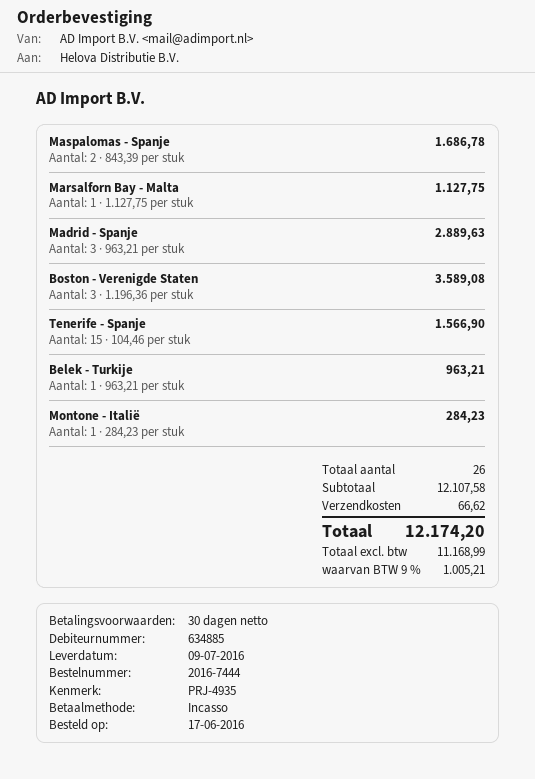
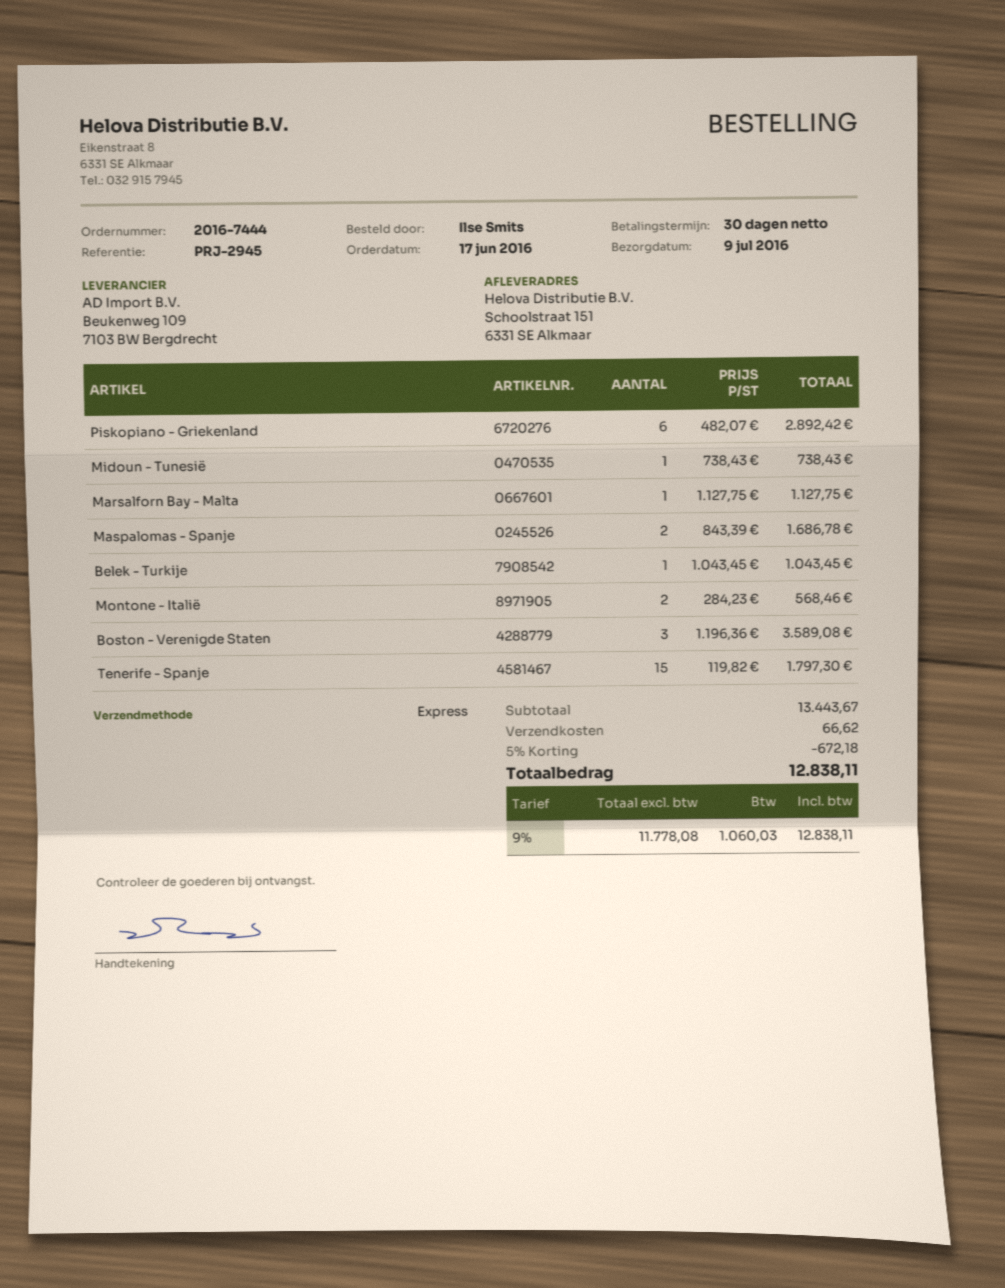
reference: PRJ-4935 -> PRJ-2945
Madrid - Spanje: 3 x 963.21 = 2889.63 -> none
Tenerife - Spanje: 15 x 104.46 = 1566.90 -> 15 x 119.82 = 1797.30
Belek - Turkije: 1 x 963.21 = 963.21 -> 1 x 1043.45 = 1043.45
Montone - Italië: 1 x 284.23 = 284.23 -> 2 x 284.23 = 568.46
Piskopiano - Griekenland: none -> 6 x 482.07 = 2892.42
Midoun - Tunesië: none -> 1 x 738.43 = 738.43
subtotal: 12107.58 -> 13443.67
discount: none -> 5% = 672.18
net: 11168.99 -> 11778.08
tax: 9% = 1005.21 -> 9% = 1060.03
total: 12174.20 -> 12838.11

